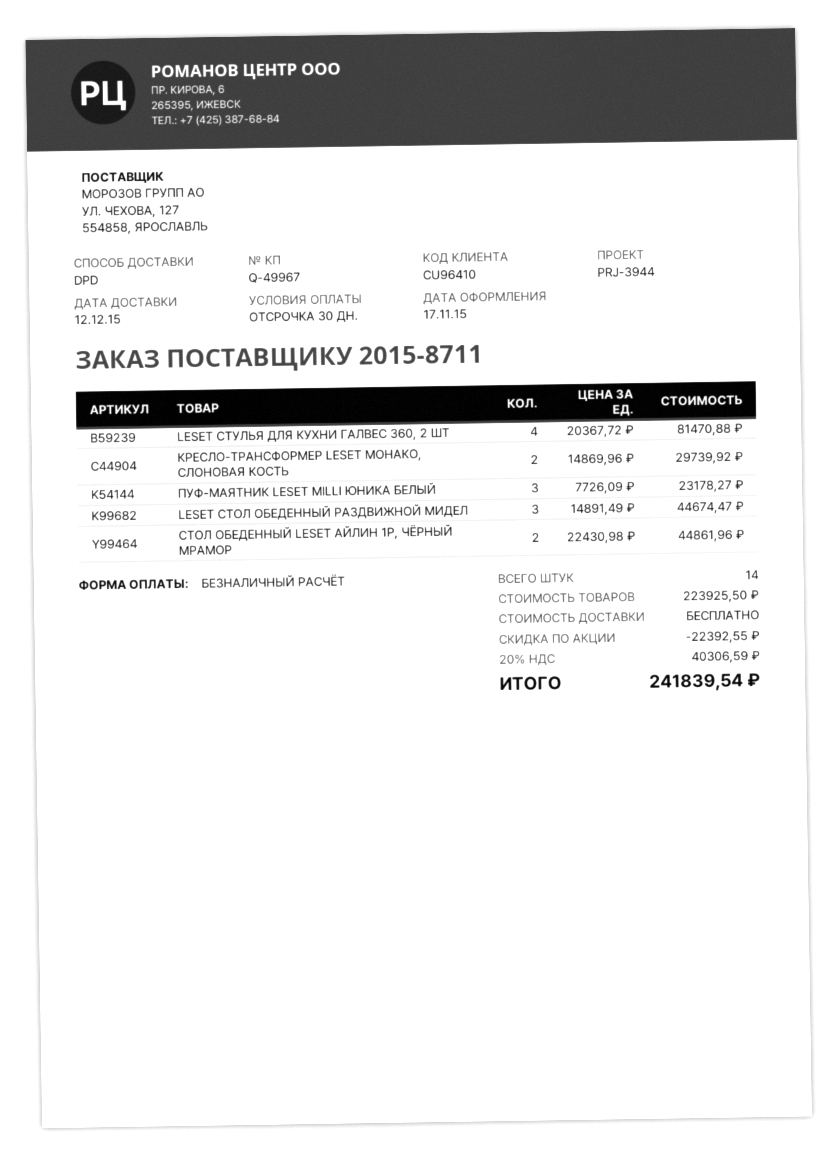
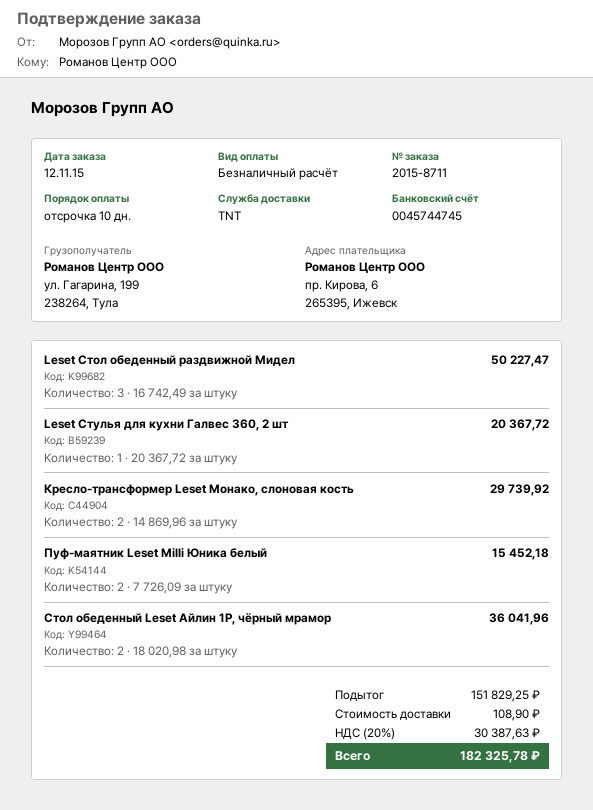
order date: 2015-11-17 -> 2015-11-12
payment terms: 30 days -> 10 days
shipping method: DPD -> TNT
LESET СТУЛЬЯ ДЛЯ КУХНИ ГАЛВЕС 360, 2 ШТ: 4 x 20367.72 = 81470.88 -> 1 x 20367.72 = 20367.72
ПУФ-МАЯТНИК LESET MILLI ЮНИКА БЕЛЫЙ: 3 x 7726.09 = 23178.27 -> 2 x 7726.09 = 15452.18
LESET СТОЛ ОБЕДЕННЫЙ РАЗДВИЖНОЙ МИДЕЛ: 3 x 14891.49 = 44674.47 -> 3 x 16742.49 = 50227.47
СТОЛ ОБЕДЕННЫЙ LESET АЙЛИН 1Р, ЧЁРНЫЙ МРАМОР: 2 x 22430.98 = 44861.96 -> 2 x 18020.98 = 36041.96
subtotal: 223925.50 -> 151829.25
discount: 22392.55 -> none
shipping: 0.00 -> 108.90
tax: 20% = 40306.59 -> 20% = 30387.63
total: 241839.54 -> 182325.78

